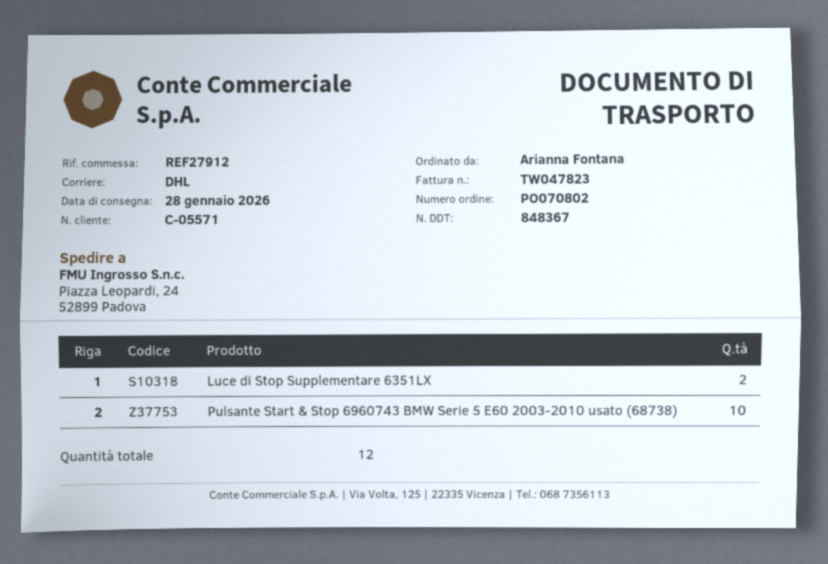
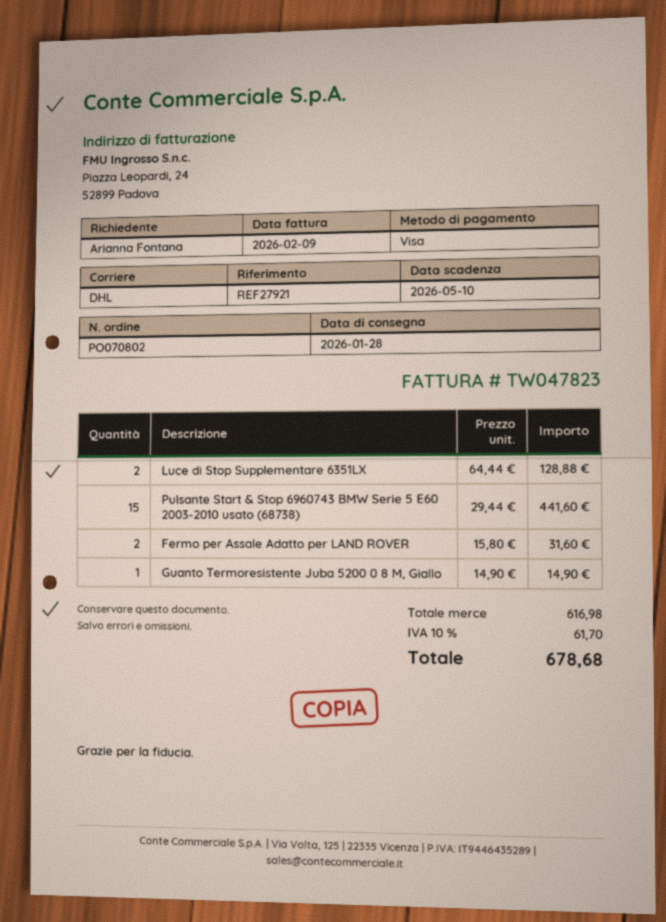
reference: REF27912 -> REF27921
Pulsante Start & Stop 6960743 BMW Serie 5 E60 2003-2010 usato (68738): 10 -> 15
Fermo per Assale Adatto per LAND ROVER: none -> 2
Guanto Termoresistente Juba 5200 0 8 M, Giallo: none -> 1

